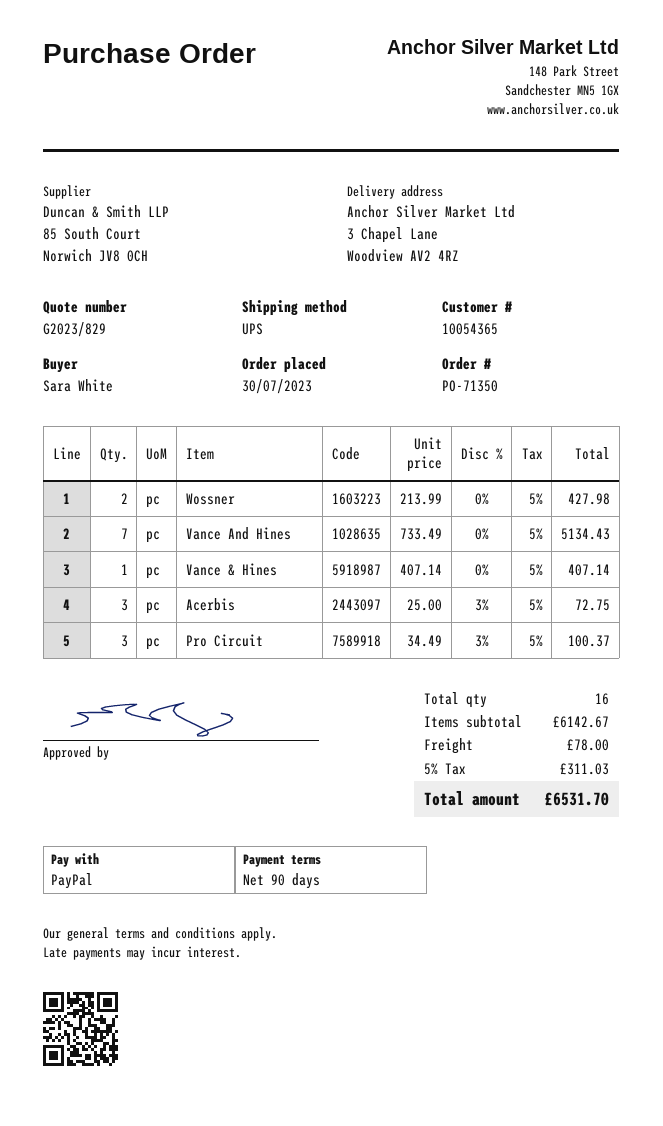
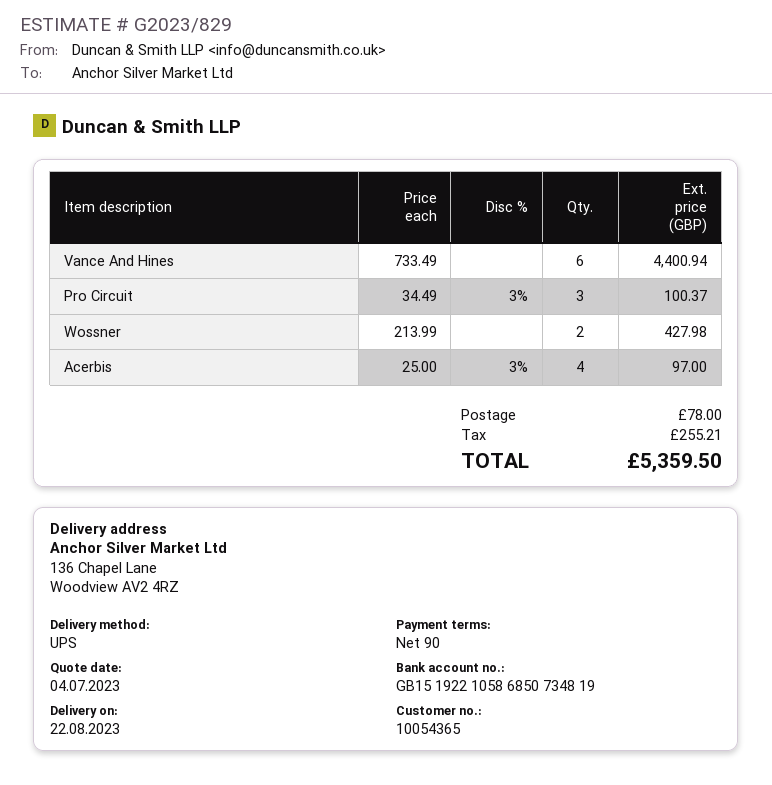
ship to: 3 Chapel Lane, Woodview AV2 4RZ -> 136 Chapel Lane, Woodview AV2 4RZ
Vance And Hines: 7 x 733.49 = 5134.43 -> 6 x 733.49 = 4400.94
Vance & Hines: 1 x 407.14 = 407.14 -> none
Acerbis: 3 x 25.00 - 3% = 72.75 -> 4 x 25.00 - 3% = 97.00
tax: 311.03 -> 255.21
total: 6531.70 -> 5359.50

